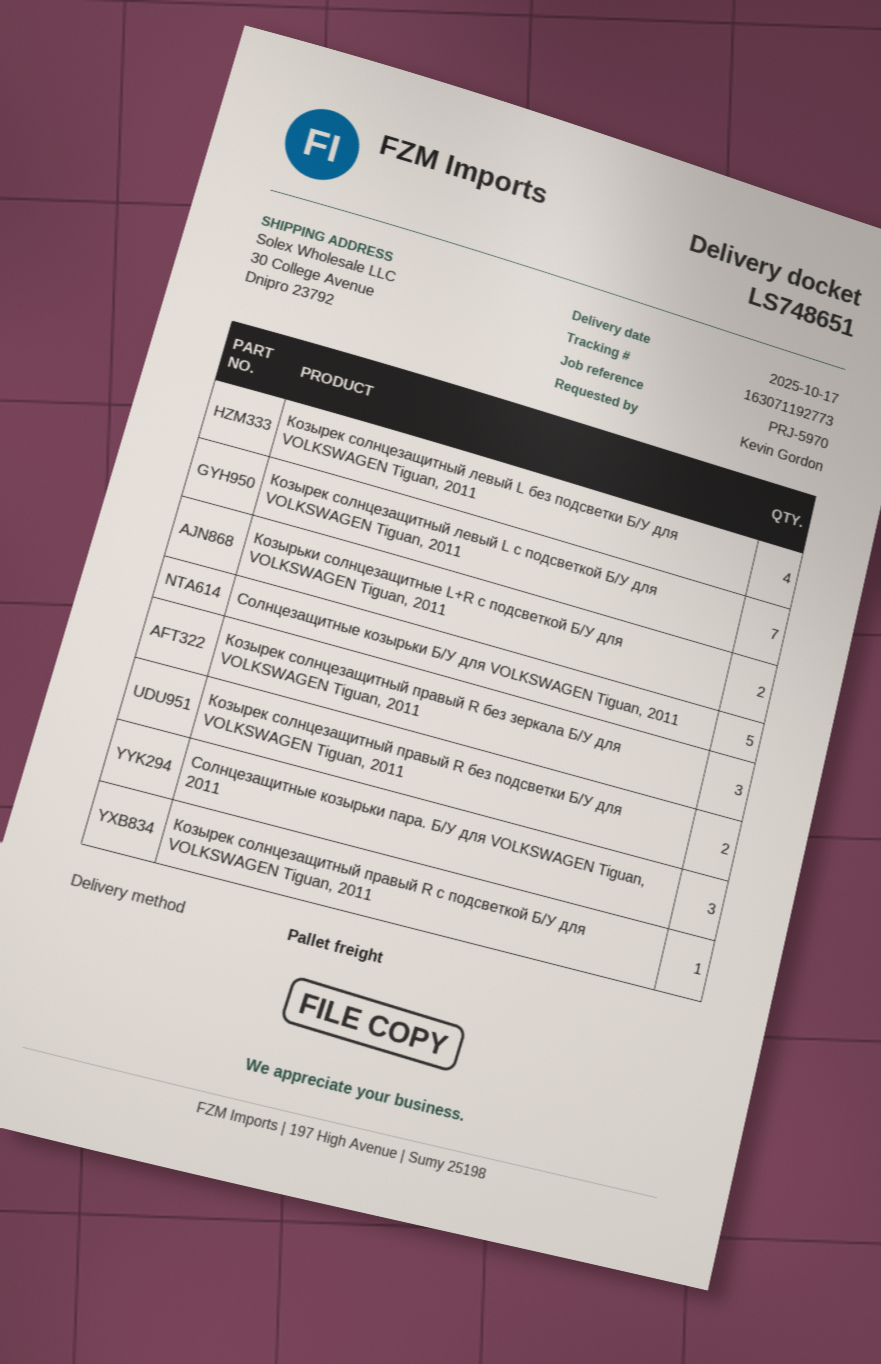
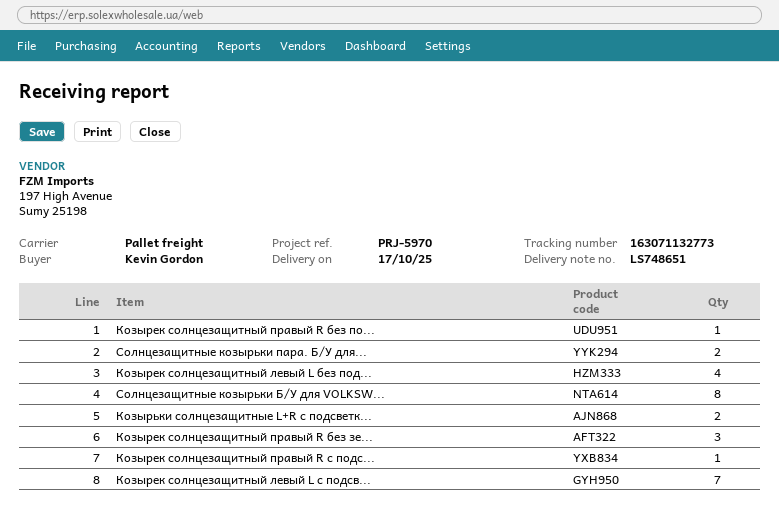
tracking number: 163071192773 -> 163071132773
Солнцезащитные козырьки Б/У для VOLKSWAGEN Tiguan, 2011: 5 -> 8
Козырек солнцезащитный правый R без подсветки Б/У для VOLKSWAGEN Tiguan, 2011: 2 -> 1
Солнцезащитные козырьки пара. Б/У для VOLKSWAGEN Tiguan, 2011: 3 -> 2

